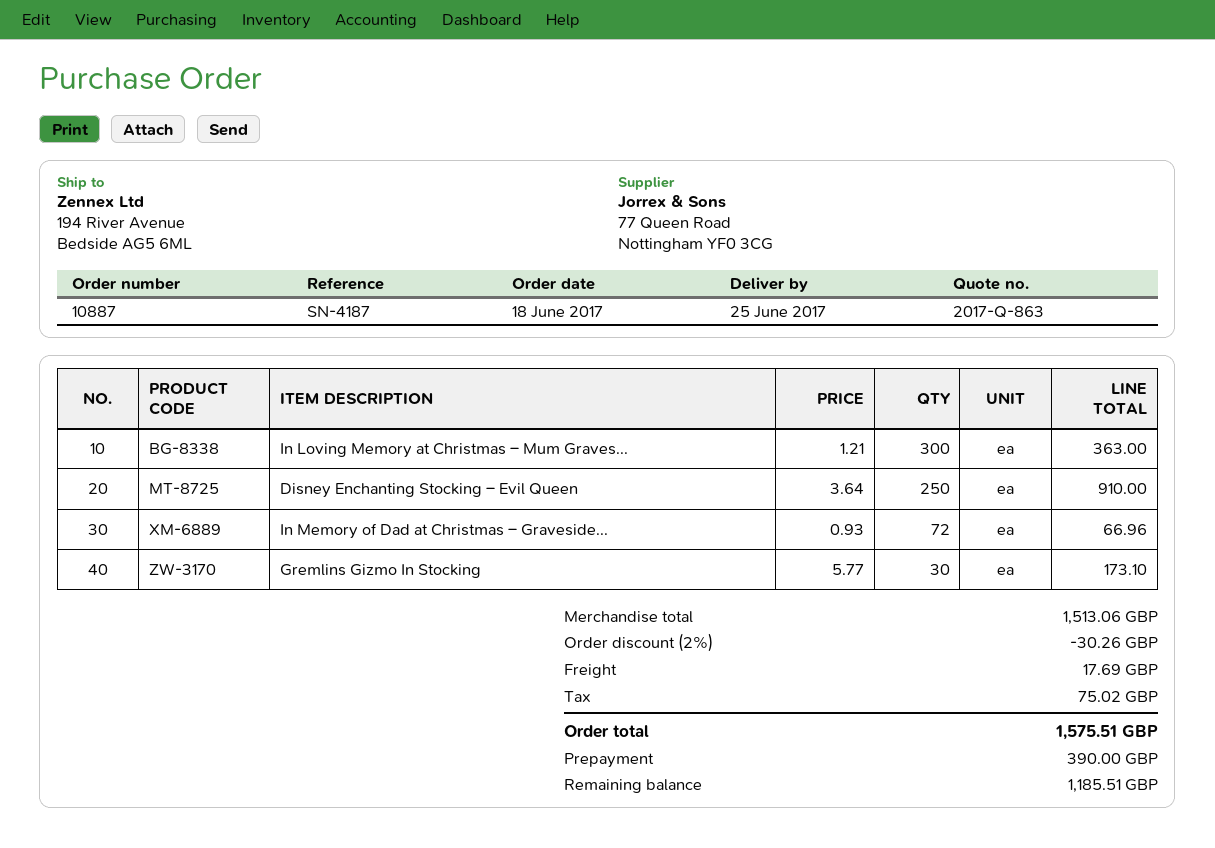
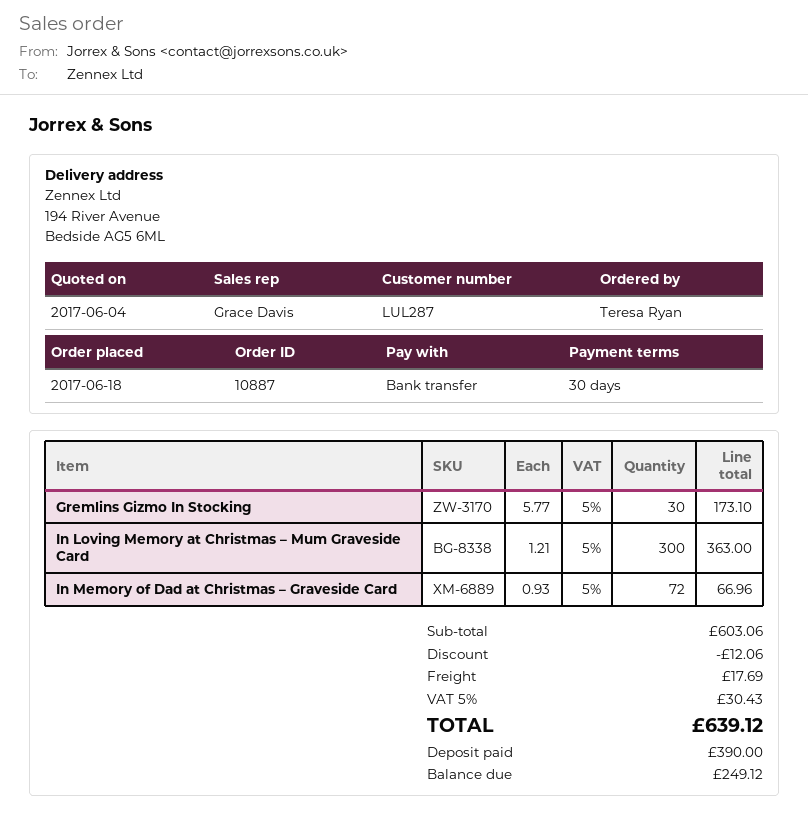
Disney Enchanting Stocking – Evil Queen: 250 x 3.64 = 910.00 -> none
subtotal: 1513.06 -> 603.06
discount: 30.26 -> 12.06
tax: 75.02 -> 30.43
total: 1575.51 -> 639.12
balance: 1185.51 -> 249.12

